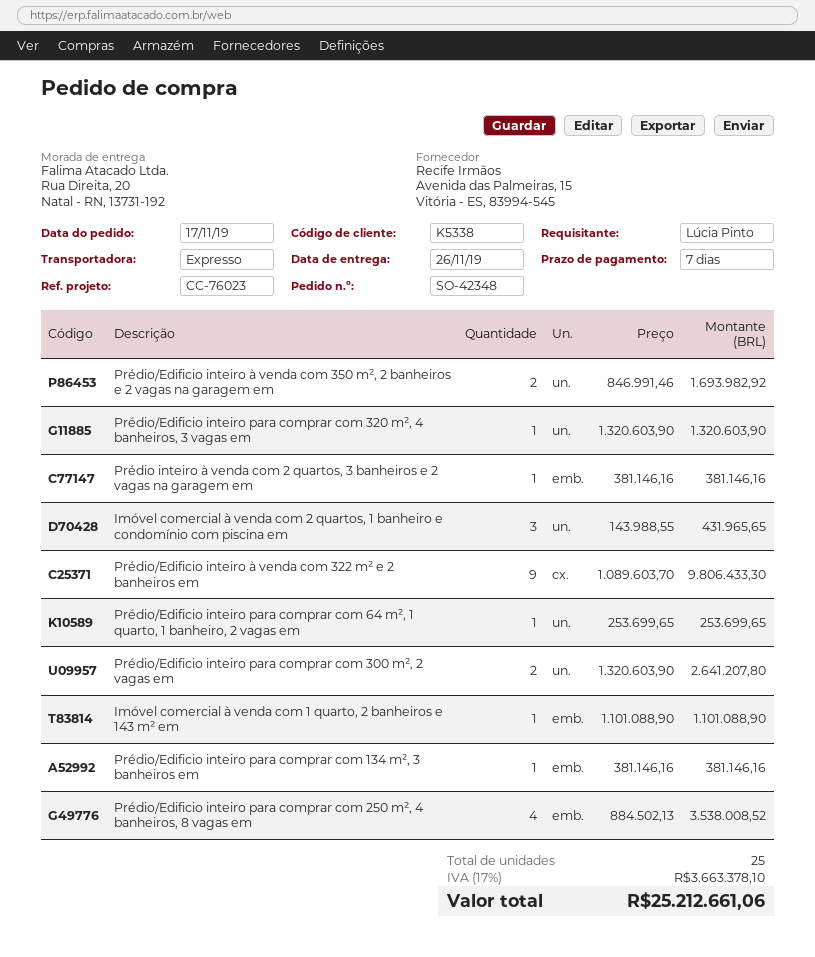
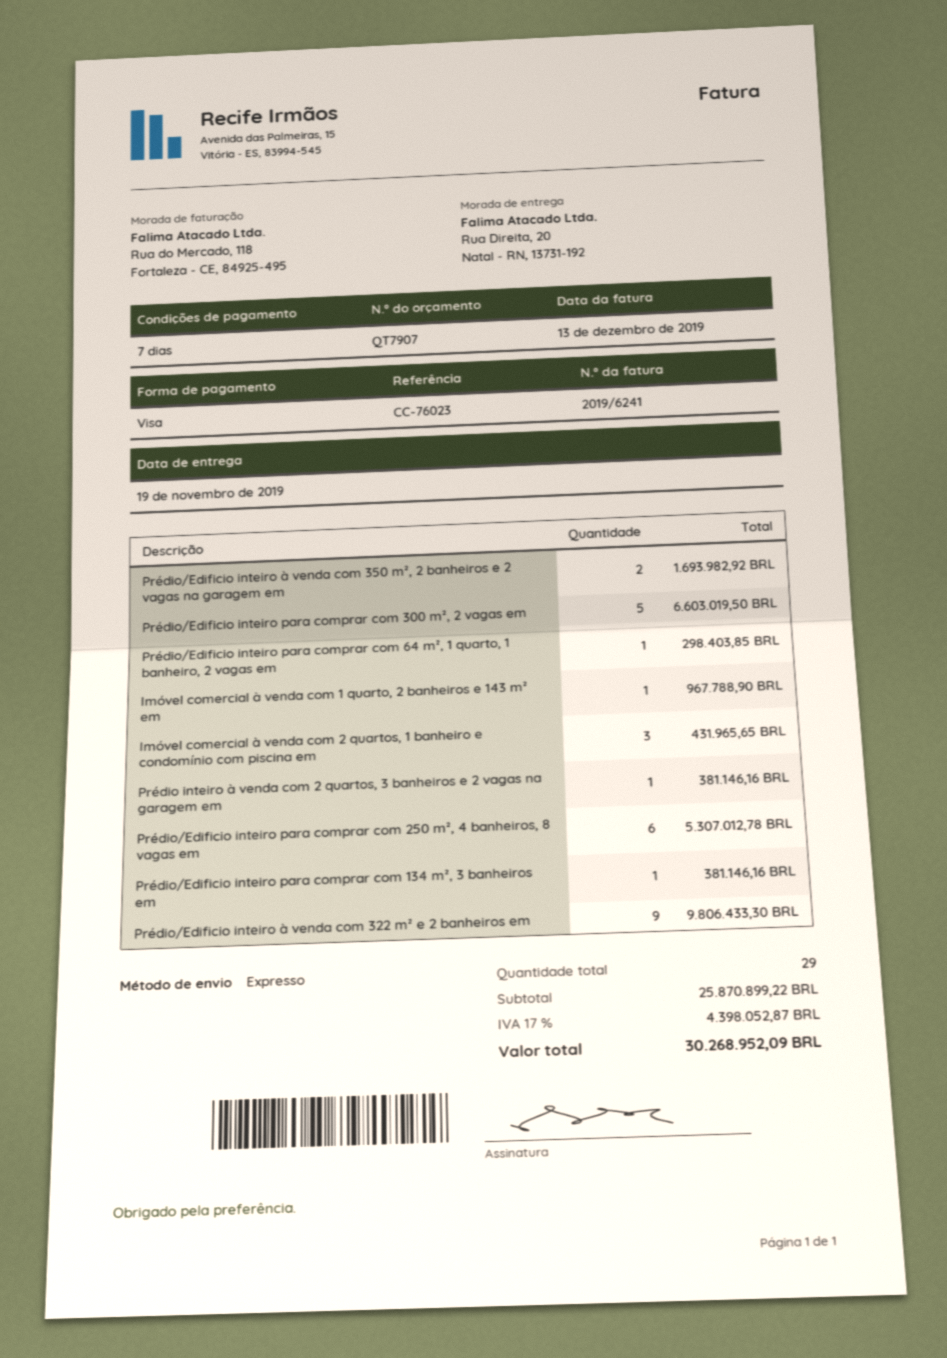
delivery date: 2019-11-26 -> 2019-11-19
Prédio/Edificio inteiro para comprar com 320 m², 4 banheiros, 3 vagas em: 1 for 1320603.90 -> none
Prédio/Edificio inteiro para comprar com 64 m², 1 quarto, 1 banheiro, 2 vagas em: 1 for 253699.65 -> 1 for 298403.85
Prédio/Edificio inteiro para comprar com 300 m², 2 vagas em: 2 for 2641207.80 -> 5 for 6603019.50
Imóvel comercial à venda com 1 quarto, 2 banheiros e 143 m² em: 1 for 1101088.90 -> 1 for 967788.90
Prédio/Edificio inteiro para comprar com 250 m², 4 banheiros, 8 vagas em: 4 for 3538008.52 -> 6 for 5307012.78
total quantity: 25 -> 29
tax: 17% = 3663378.10 -> 17% = 4398052.87
total: 25212661.06 -> 30268952.09

